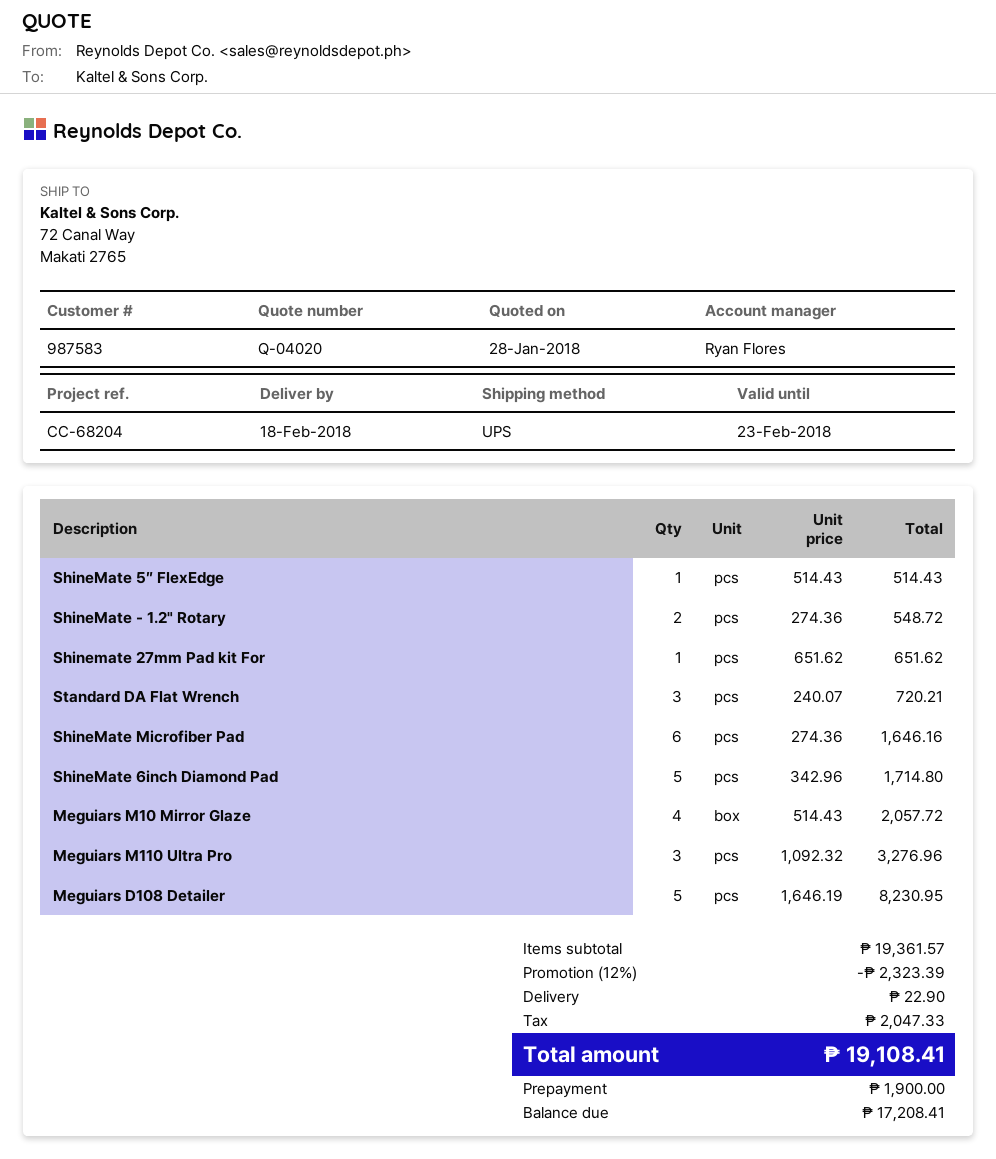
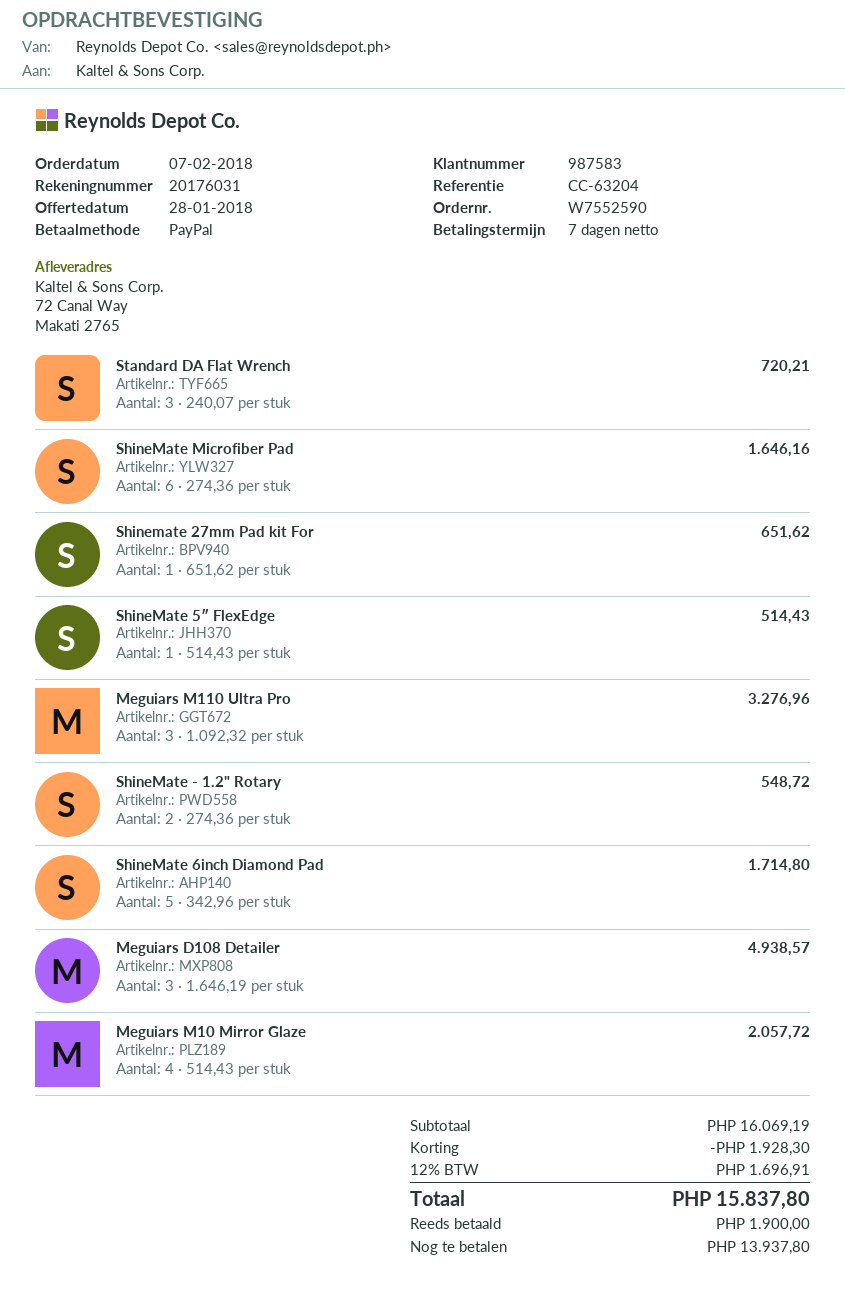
reference: CC-68204 -> CC-63204
Meguiars D108 Detailer: 5 x 1646.19 = 8230.95 -> 3 x 1646.19 = 4938.57
subtotal: 19361.57 -> 16069.19
discount: 2323.39 -> 1928.30
shipping: 22.90 -> none
tax: 2047.33 -> 1696.91
total: 19108.41 -> 15837.80
balance: 17208.41 -> 13937.80

